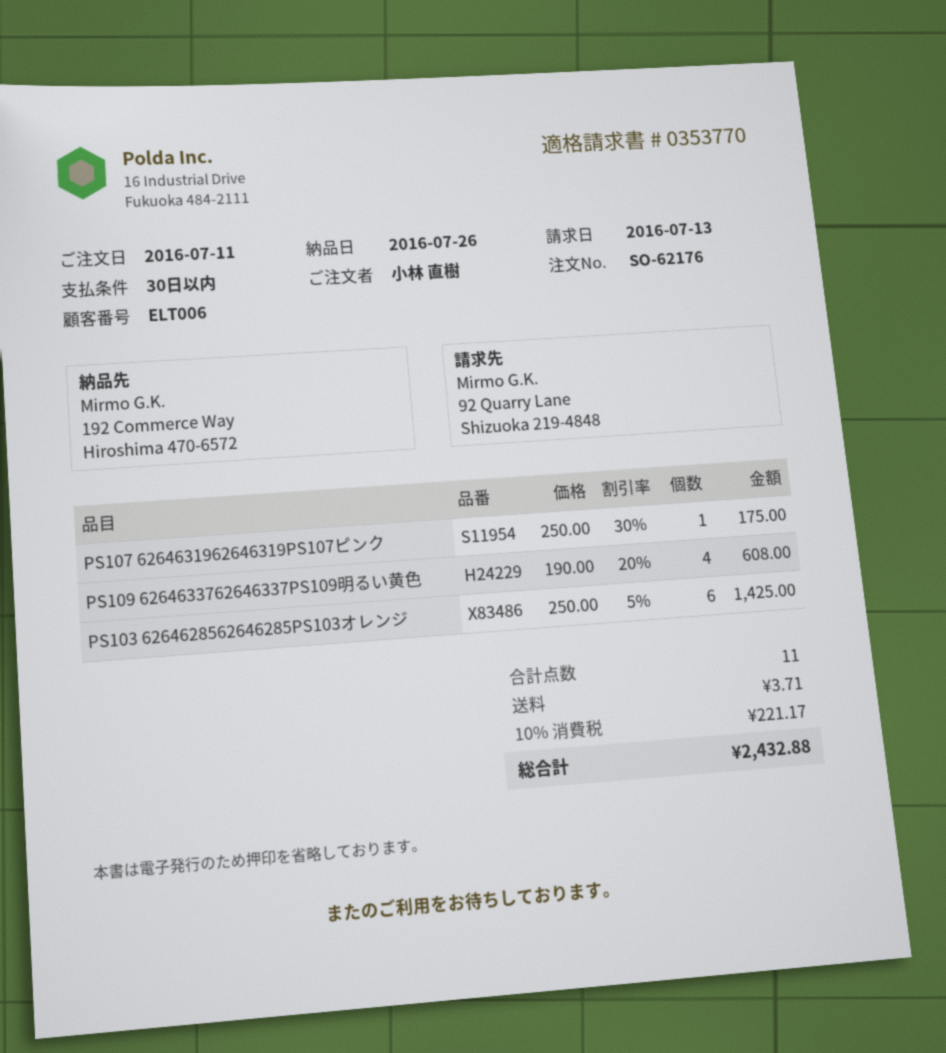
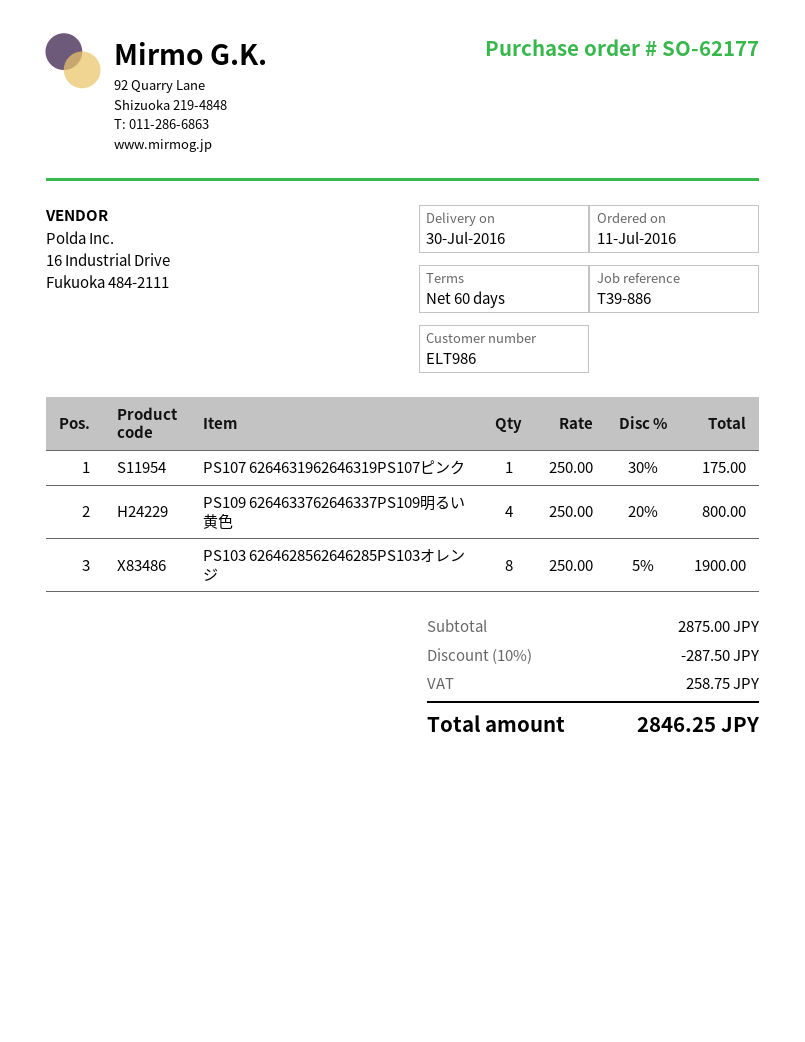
order number: SO-62176 -> SO-62177
delivery date: 2016-07-26 -> 2016-07-30
payment terms: 30 days -> 60 days
customer number: ELT006 -> ELT986
PS109 6264633762646337PS109明るい黄色: 4 x 190.00 - 20% = 608.00 -> 4 x 250.00 - 20% = 800.00
PS103 6264628562646285PS103オレンジ: 6 x 250.00 - 5% = 1425.00 -> 8 x 250.00 - 5% = 1900.00
discount: none -> 10% = 287.50
shipping: 3.71 -> none
tax: 221.17 -> 258.75
total: 2432.88 -> 2846.25

